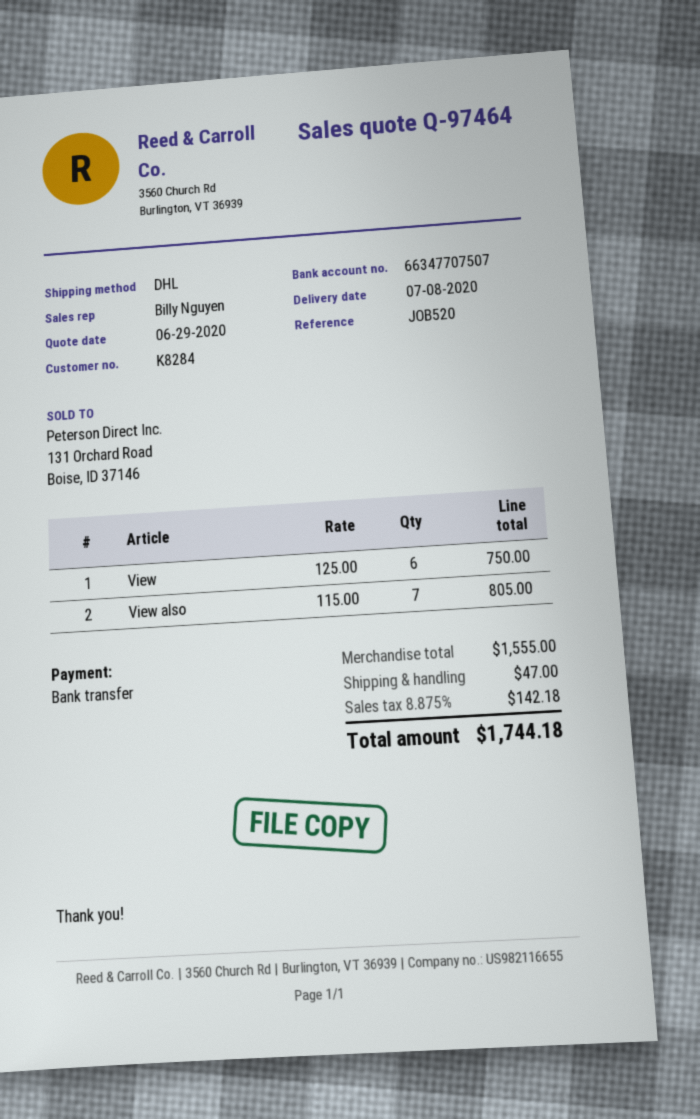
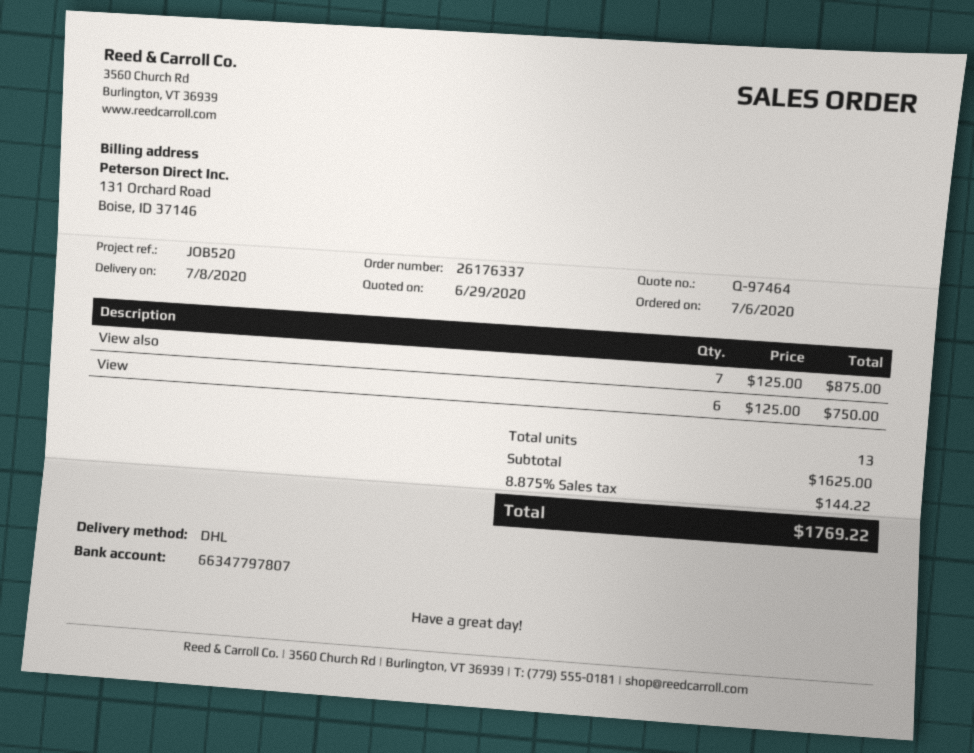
bank account: 66347707507 -> 66347797807
View also: 7 x 115.00 = 805.00 -> 7 x 125.00 = 875.00
subtotal: 1555.00 -> 1625.00
shipping: 47.00 -> none
tax: 8.875% = 142.18 -> 8.875% = 144.22
total: 1744.18 -> 1769.22

